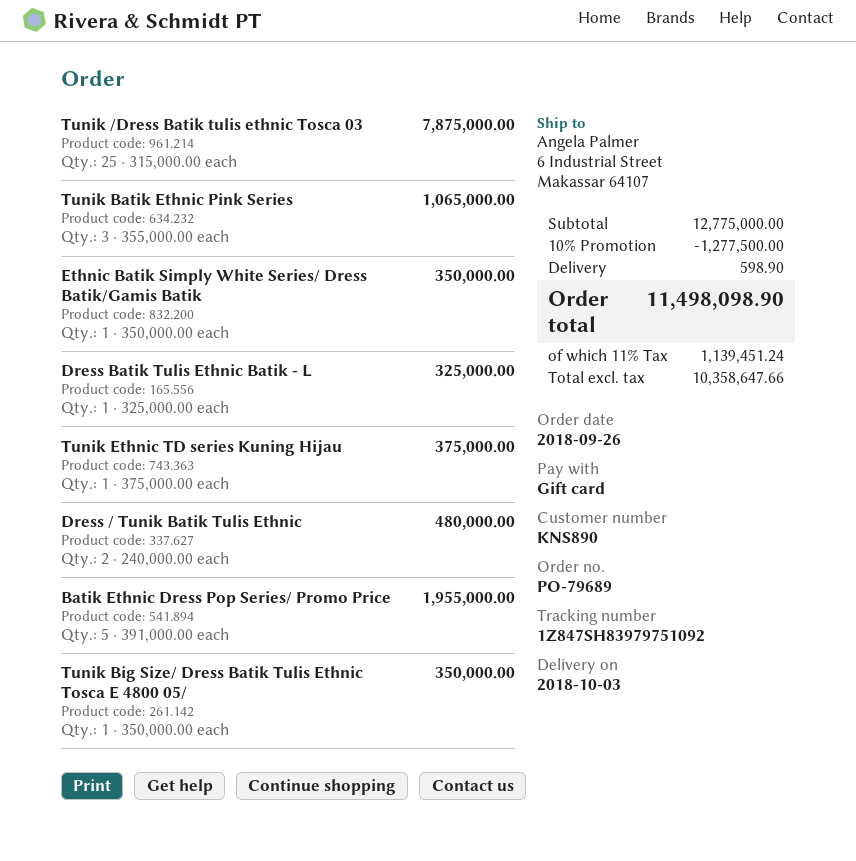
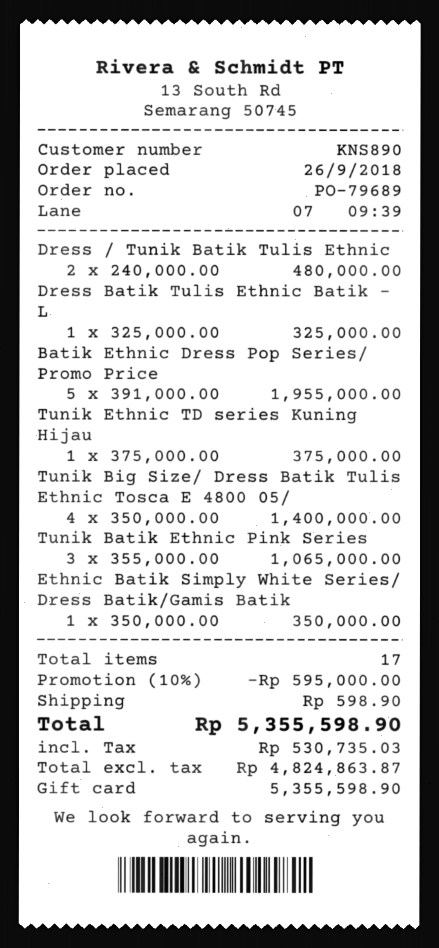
Tunik /Dress Batik tulis ethnic Tosca 03: 25 x 315000.00 = 7875000.00 -> none
Tunik Big Size/ Dress Batik Tulis Ethnic Tosca E 4800 05/: 1 x 350000.00 = 350000.00 -> 4 x 350000.00 = 1400000.00
discount: 10% = 1277500.00 -> 10% = 595000.00
net: 10358647.66 -> 4824863.87
tax: 1139451.24 -> 530735.03
total: 11498098.90 -> 5355598.90

